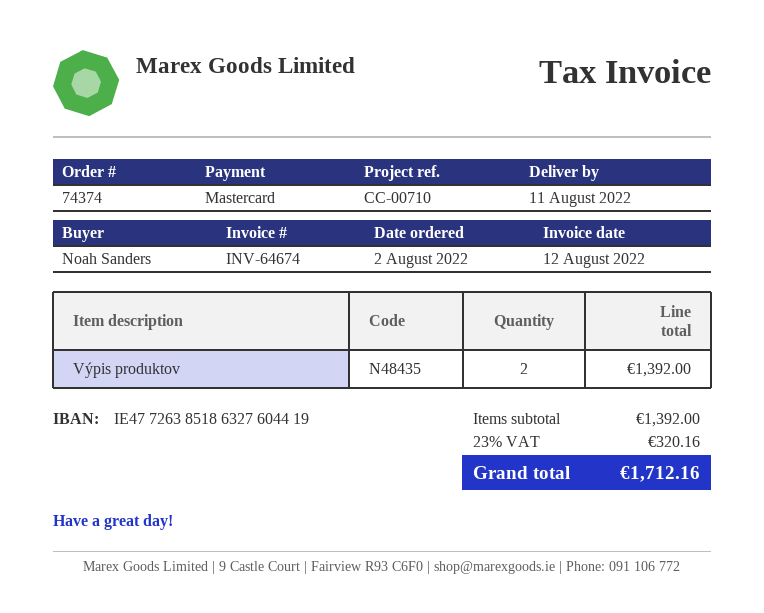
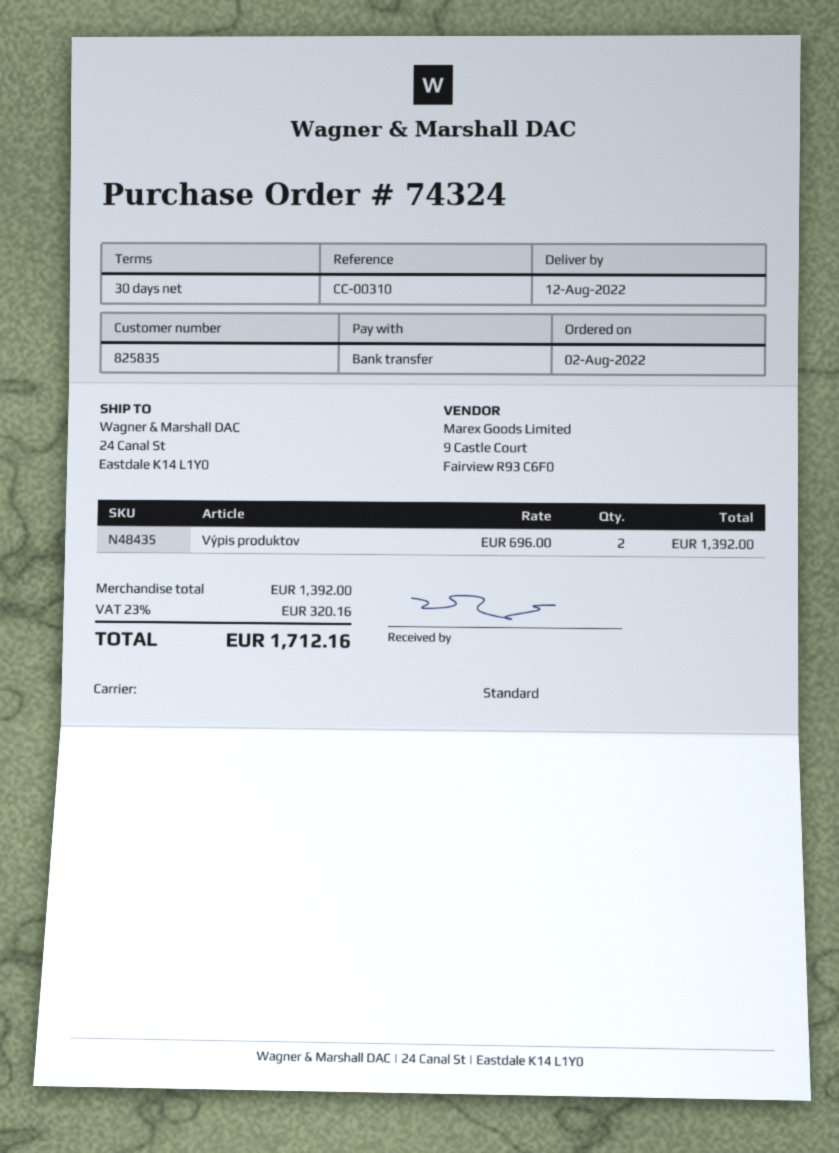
order number: 74374 -> 74324
delivery date: 2022-08-11 -> 2022-08-12
reference: CC-00710 -> CC-00310
payment method: Mastercard -> bank transfer

